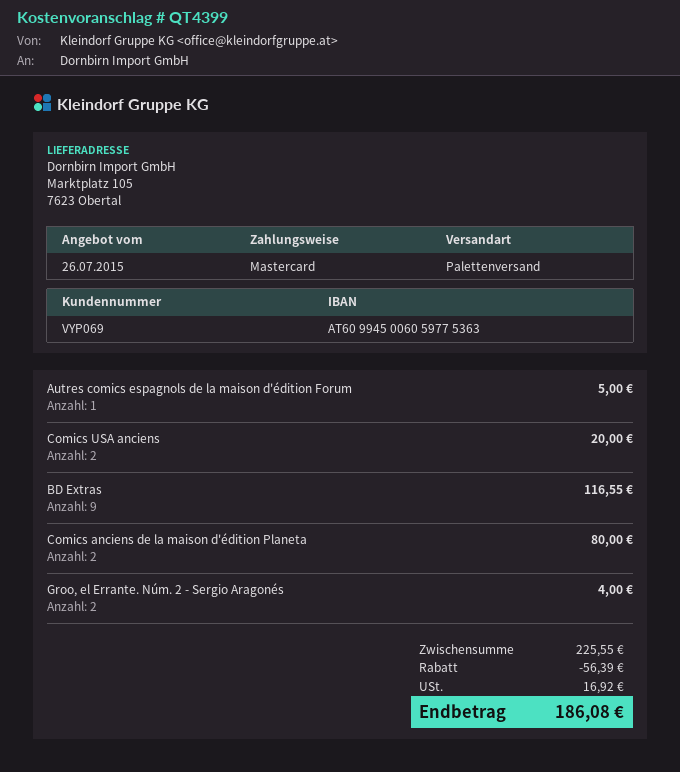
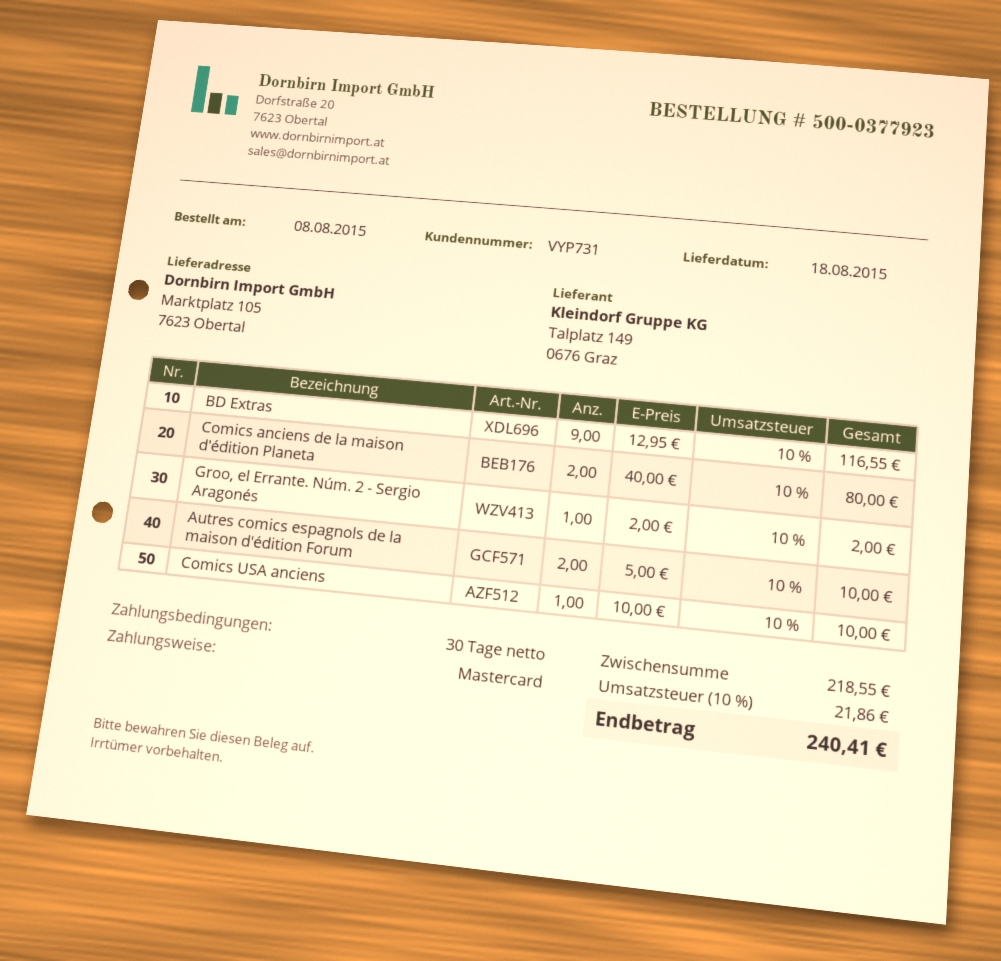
customer number: VYP069 -> VYP731
Autres comics espagnols de la maison d'édition Forum: 1 for 5.00 -> 2 for 10.00
Comics USA anciens: 2 for 20.00 -> 1 for 10.00
Groo, el Errante. Núm. 2 - Sergio Aragonés: 2 for 4.00 -> 1 for 2.00
subtotal: 225.55 -> 218.55
discount: 56.39 -> none
tax: 16.92 -> 21.86
total: 186.08 -> 240.41

